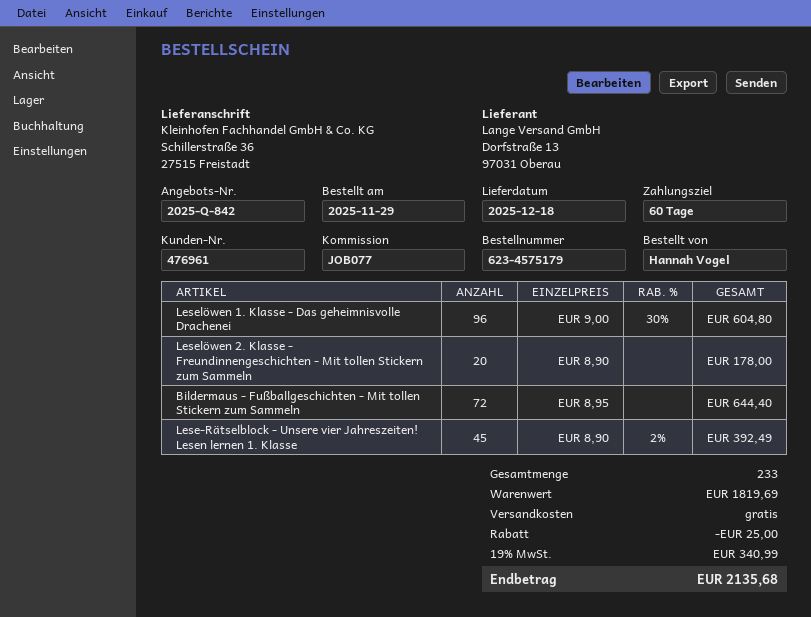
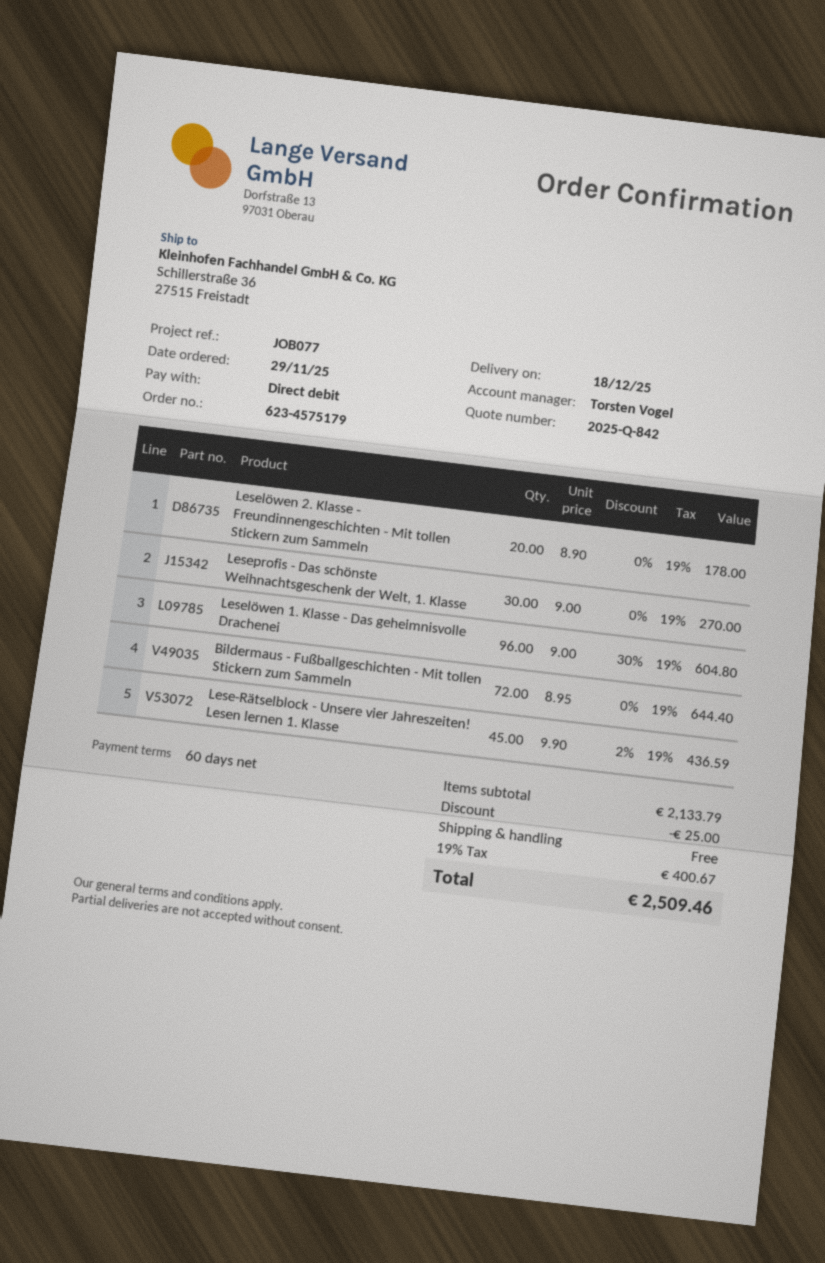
Lese-Rätselblock - Unsere vier Jahreszeiten! Lesen lernen 1. Klasse: 45 x 8.90 - 2% = 392.49 -> 45 x 9.90 - 2% = 436.59
Leseprofis - Das schönste Weihnachtsgeschenk der Welt, 1. Klasse: none -> 30 x 9.00 = 270.00
subtotal: 1819.69 -> 2133.79
tax: 19% = 340.99 -> 19% = 400.67
total: 2135.68 -> 2509.46

